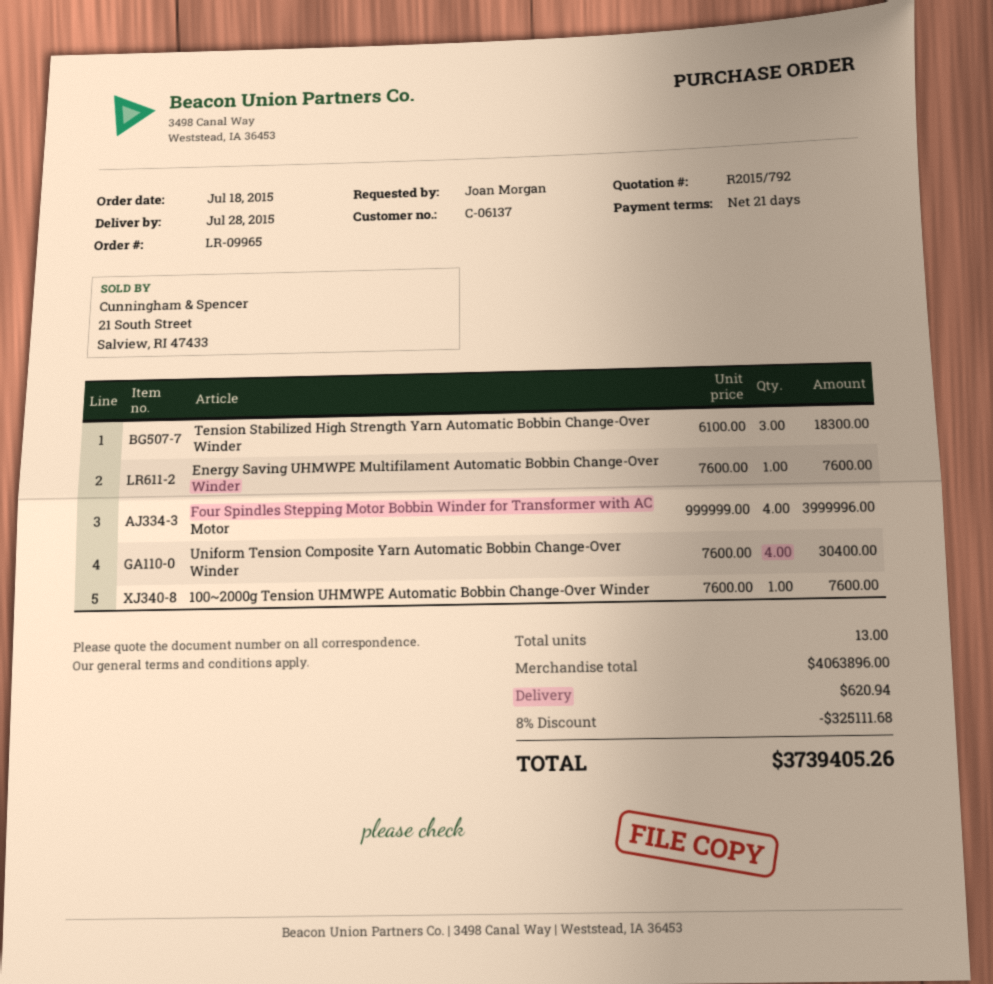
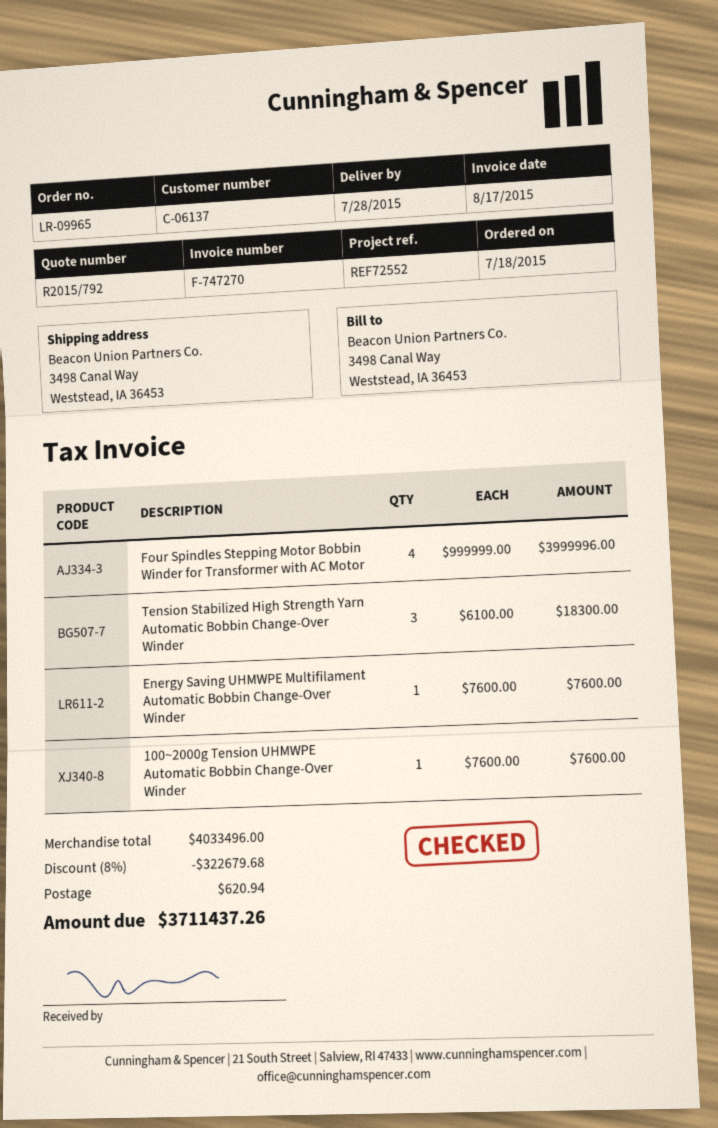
Uniform Tension Composite Yarn Automatic Bobbin Change-Over Winder: 4 x 7600.00 = 30400.00 -> none
subtotal: 4063896.00 -> 4033496.00
discount: 8% = 325111.68 -> 8% = 322679.68
total: 3739405.26 -> 3711437.26

